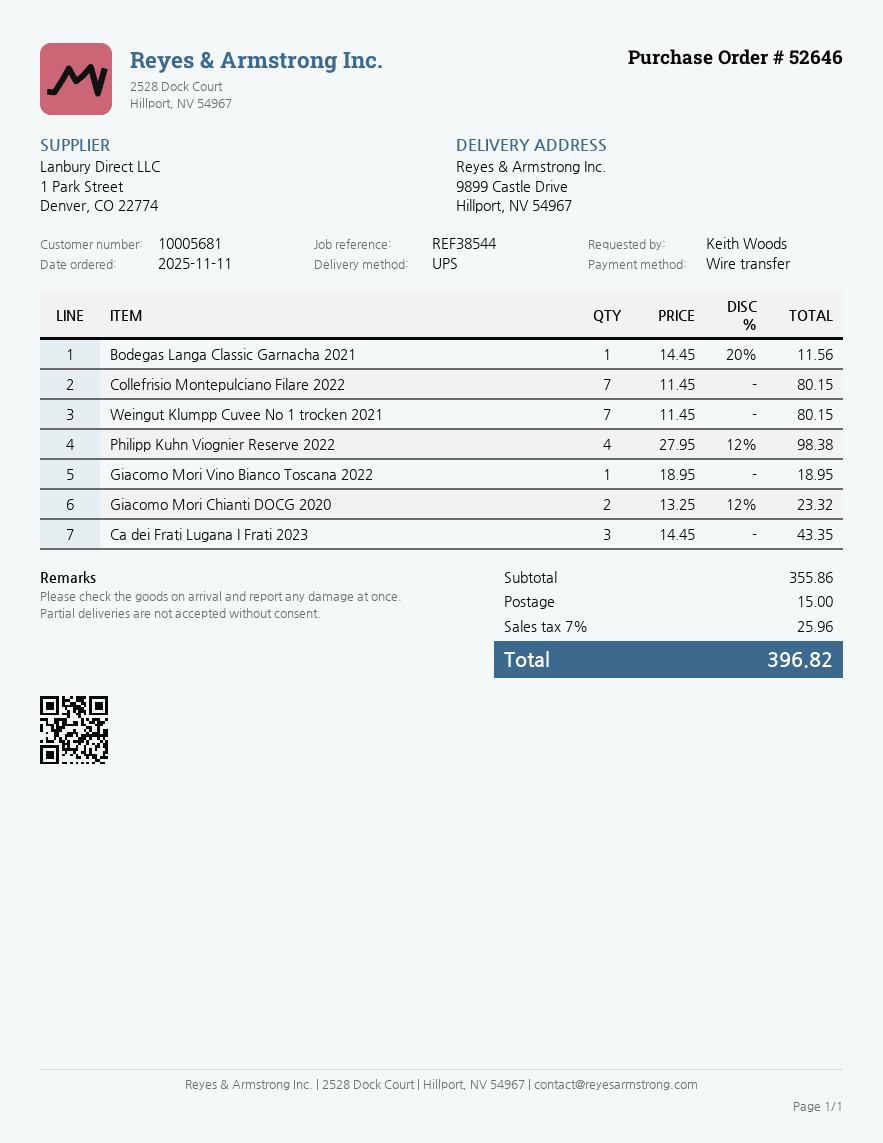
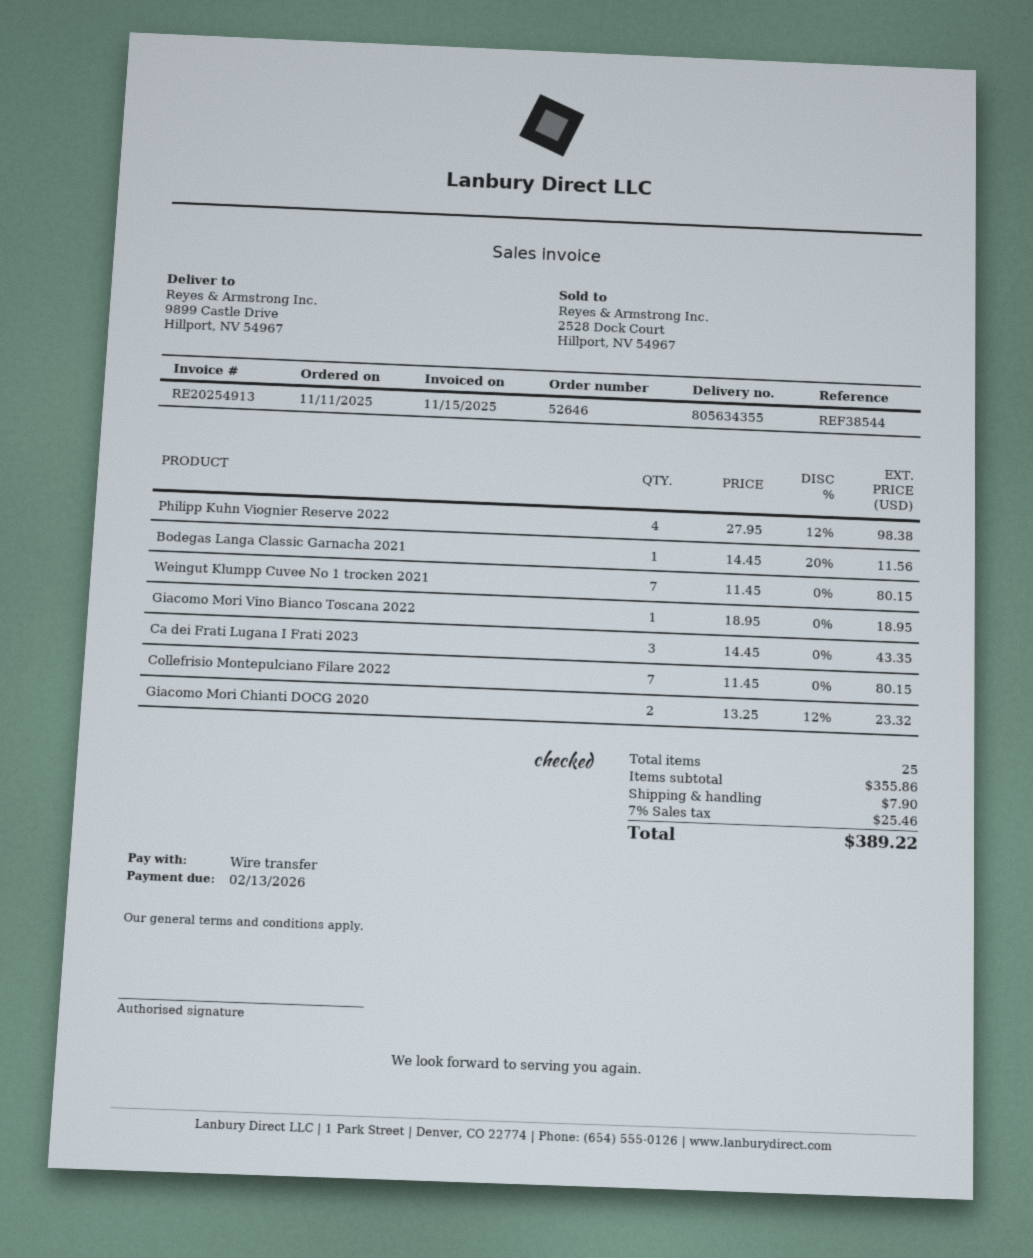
shipping: 15.00 -> 7.90
tax: 7% = 25.96 -> 7% = 25.46
total: 396.82 -> 389.22

